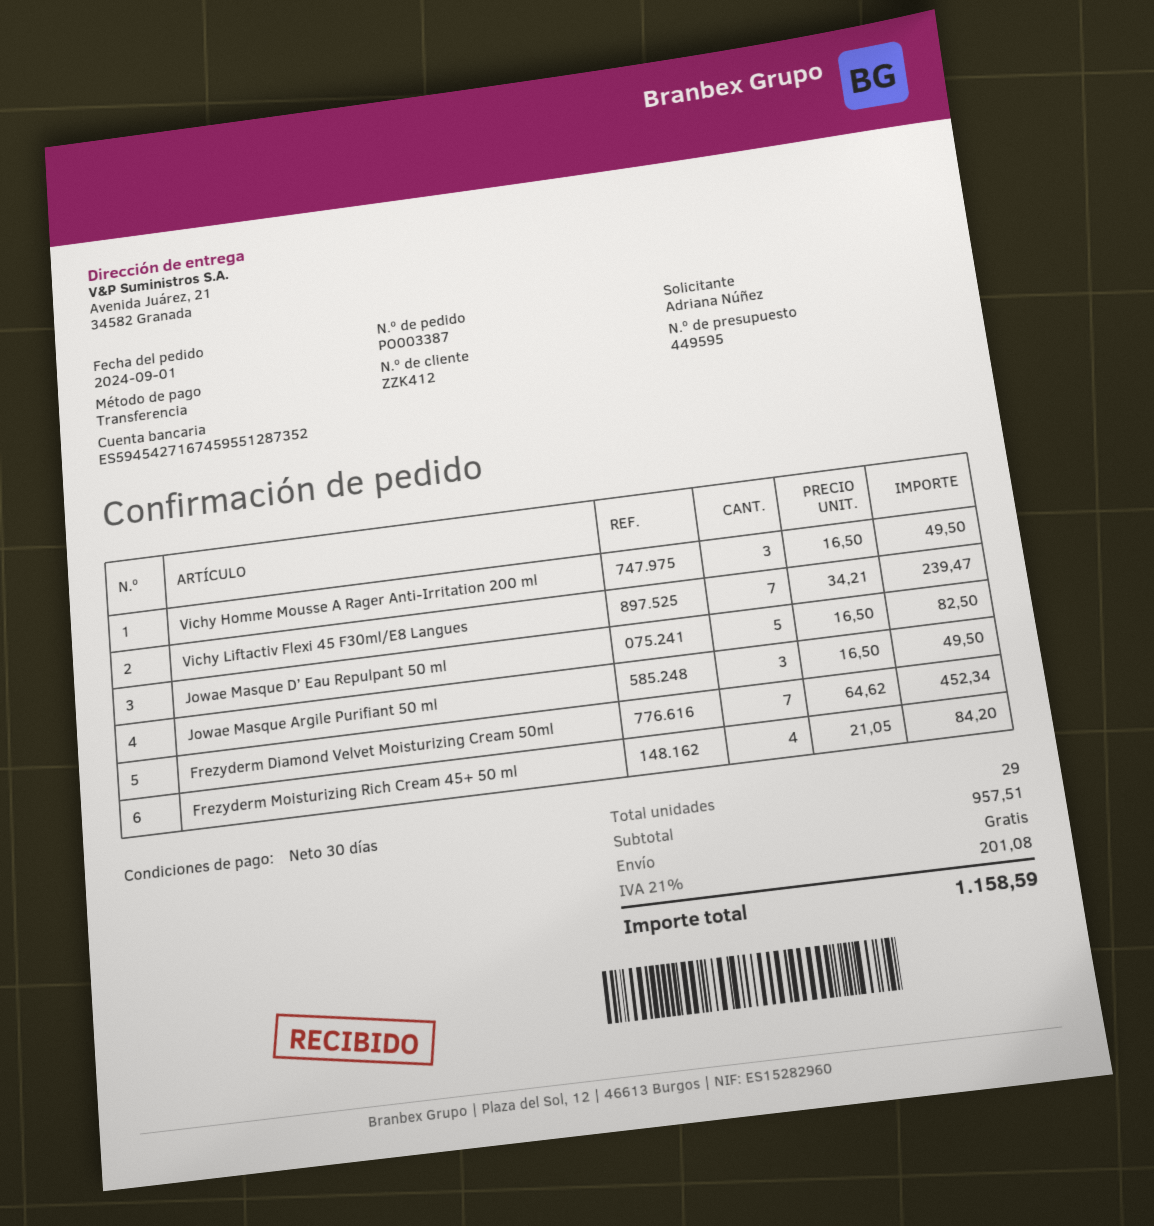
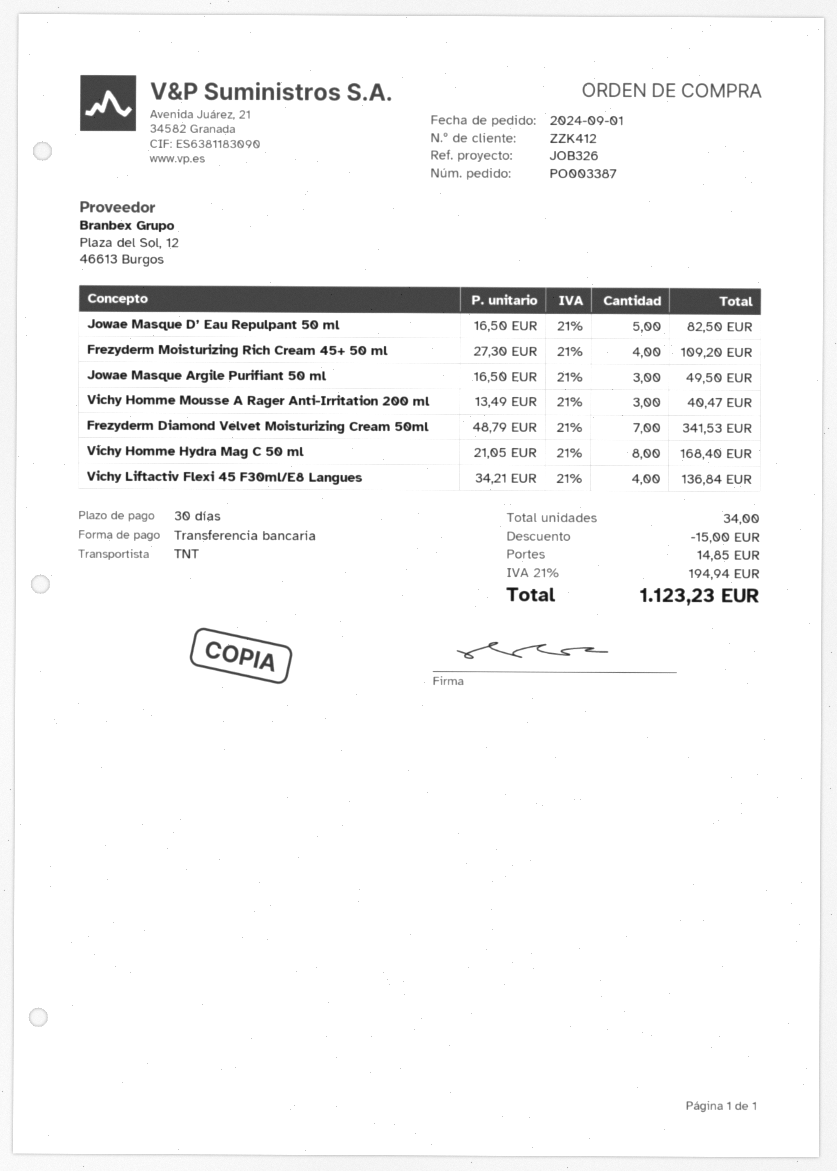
Vichy Homme Mousse A Rager Anti-Irritation 200 ml: 3 x 16.50 = 49.50 -> 3 x 13.49 = 40.47
Vichy Liftactiv Flexi 45 F30ml/E8 Langues: 7 x 34.21 = 239.47 -> 4 x 34.21 = 136.84
Frezyderm Diamond Velvet Moisturizing Cream 50ml: 7 x 64.62 = 452.34 -> 7 x 48.79 = 341.53
Frezyderm Moisturizing Rich Cream 45+ 50 ml: 4 x 21.05 = 84.20 -> 4 x 27.30 = 109.20
Vichy Homme Hydra Mag C 50 ml: none -> 8 x 21.05 = 168.40
total quantity: 29 -> 34
discount: none -> 15.00
shipping: 0.00 -> 14.85
tax: 21% = 201.08 -> 21% = 194.94
total: 1158.59 -> 1123.23

